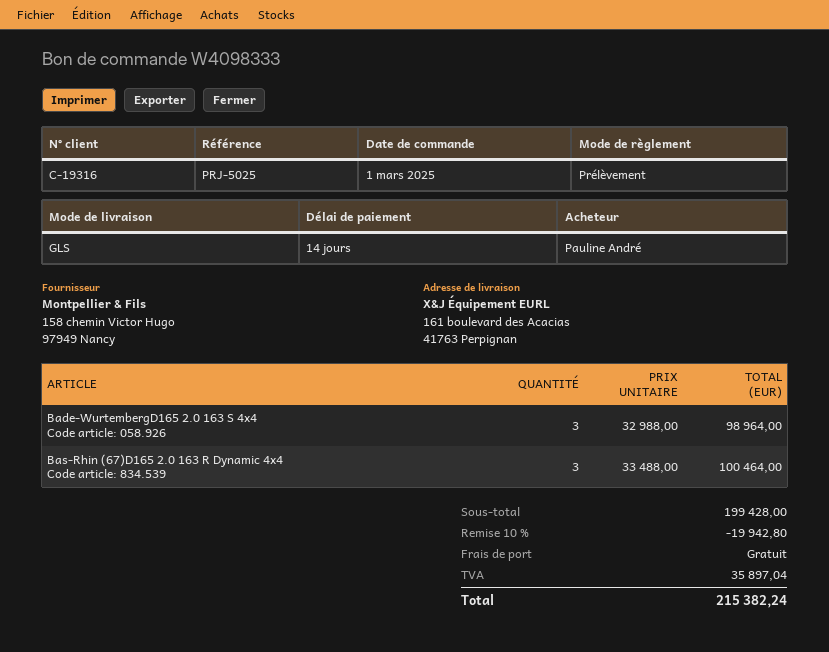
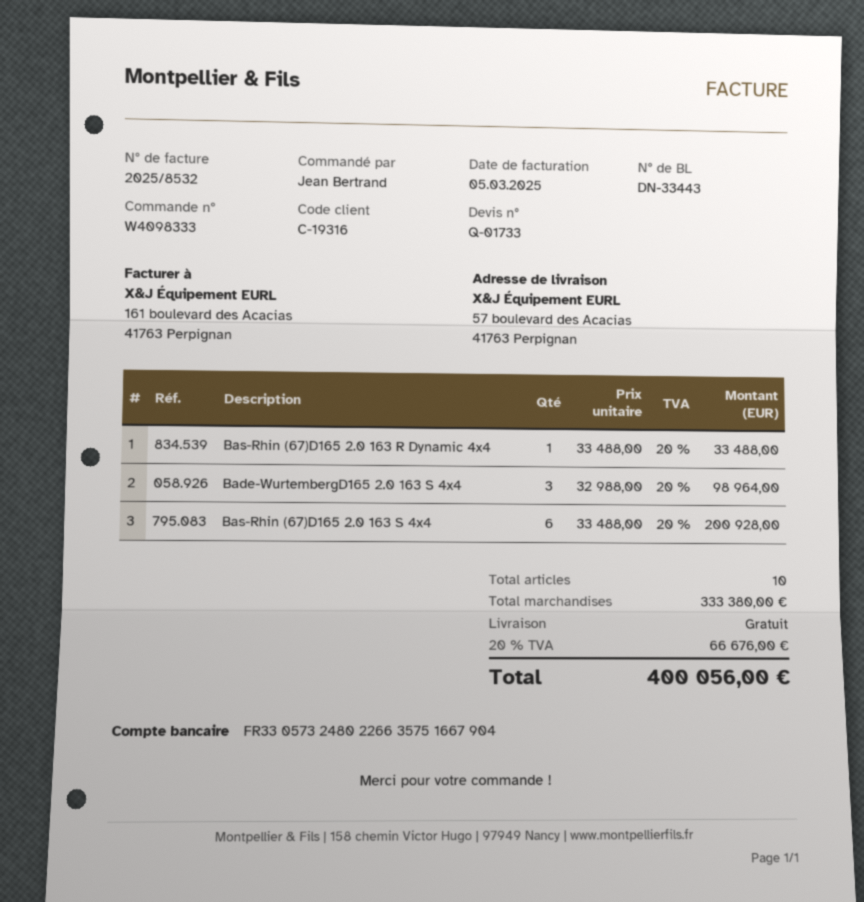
ordered by: Pauline André -> Jean Bertrand
ship to: 161 boulevard des Acacias, 41763 Perpignan -> 57 boulevard des Acacias, 41763 Perpignan
Bas-Rhin (67)D165 2.0 163 R Dynamic 4x4: 3 x 33488.00 = 100464.00 -> 1 x 33488.00 = 33488.00
Bas-Rhin (67)D165 2.0 163 S 4x4: none -> 6 x 33488.00 = 200928.00
subtotal: 199428.00 -> 333380.00
discount: 10% = 19942.80 -> none
tax: 35897.04 -> 66676.00
total: 215382.24 -> 400056.00

